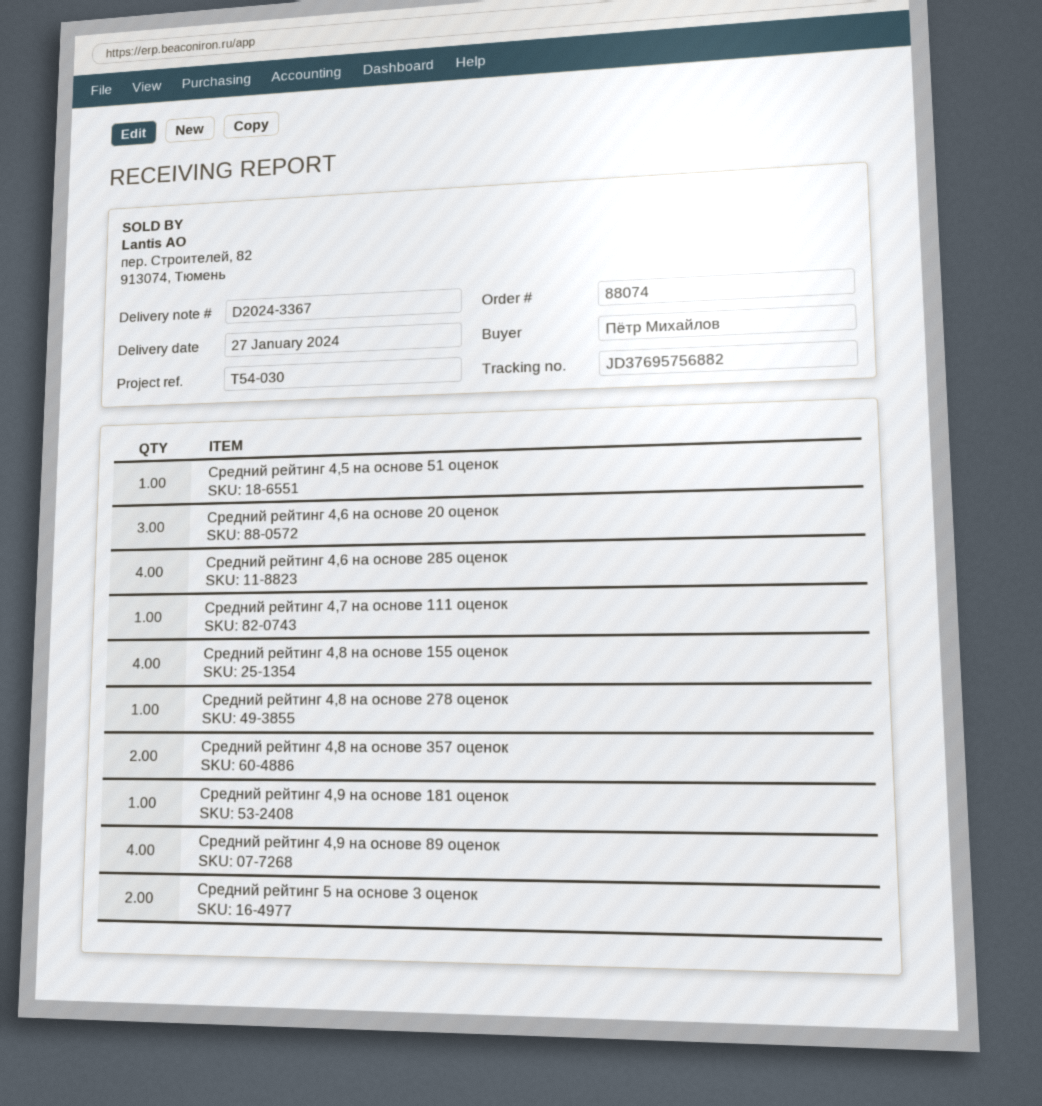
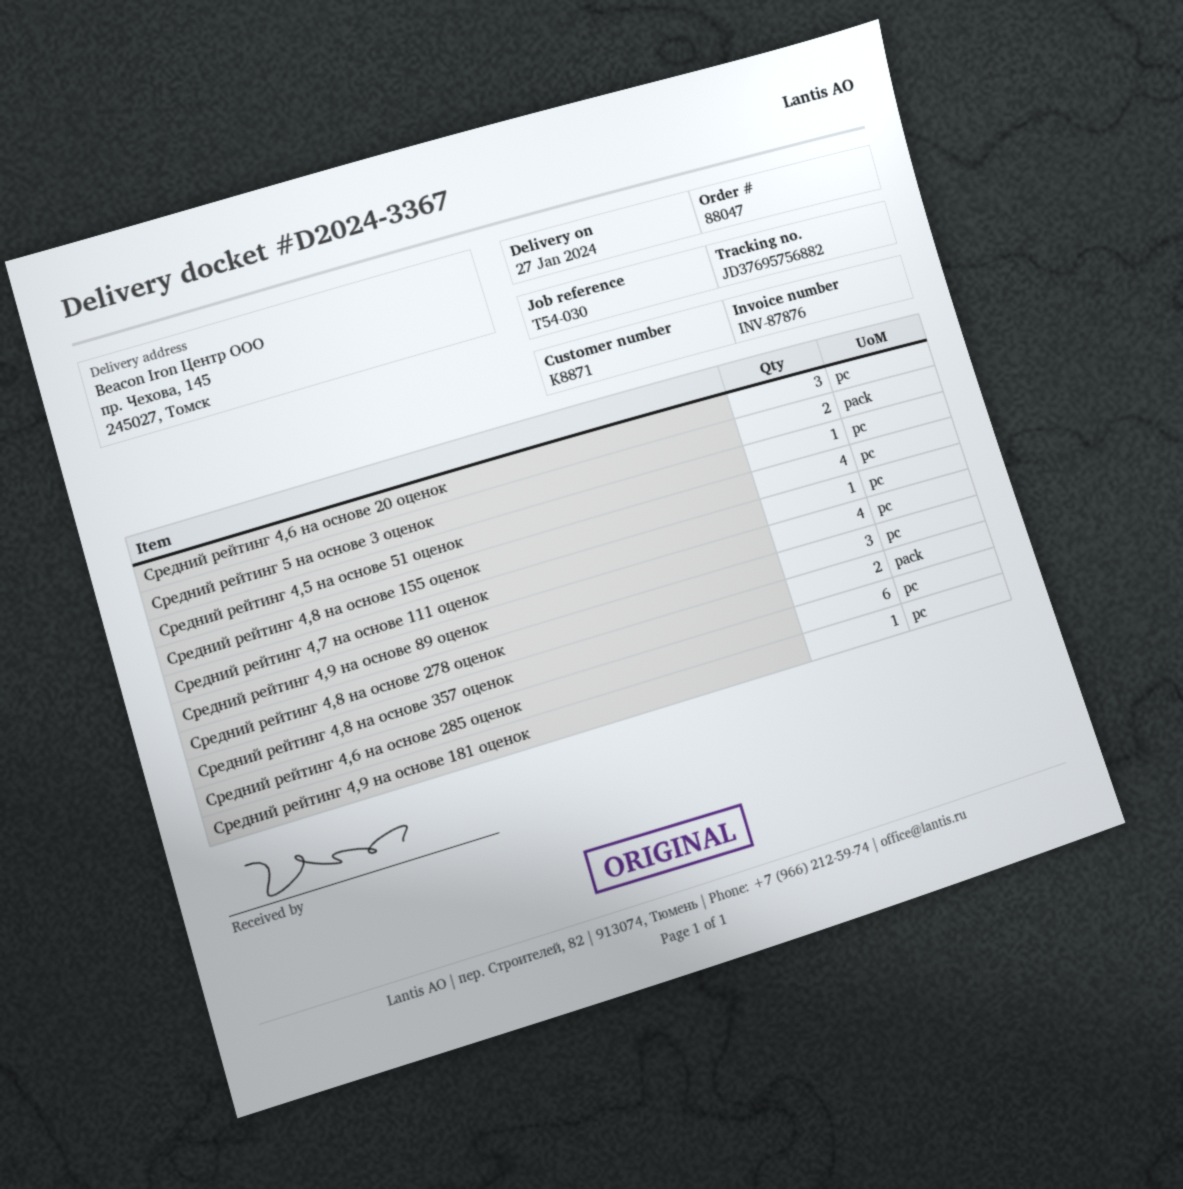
order number: 88074 -> 88047
Средний рейтинг 4,6 на основе 285 оценок: 4 -> 6
Средний рейтинг 4,8 на основе 278 оценок: 1 -> 3

